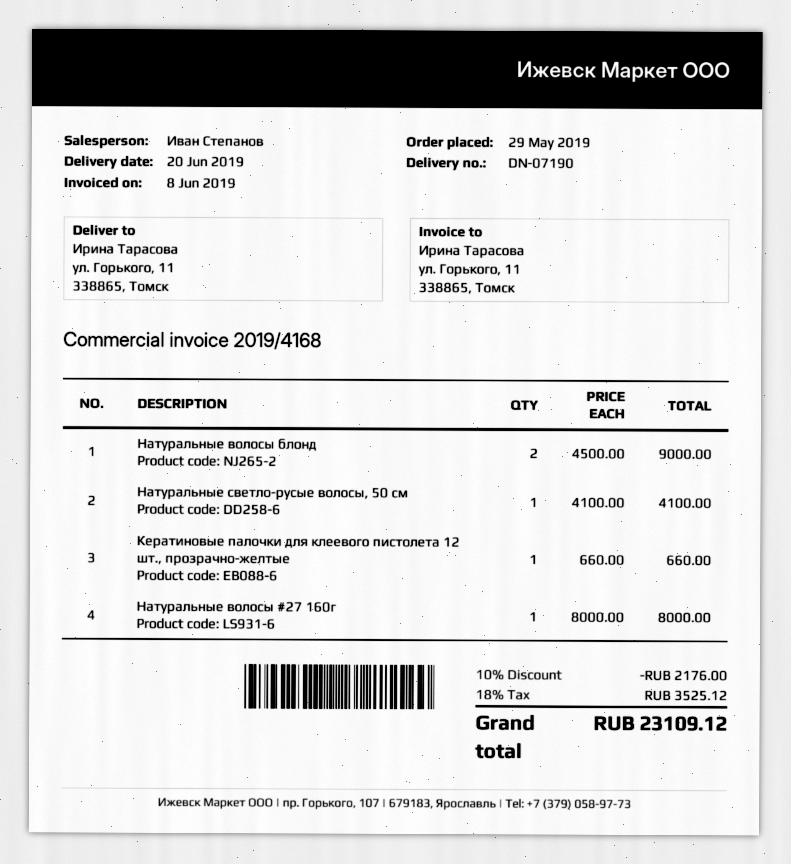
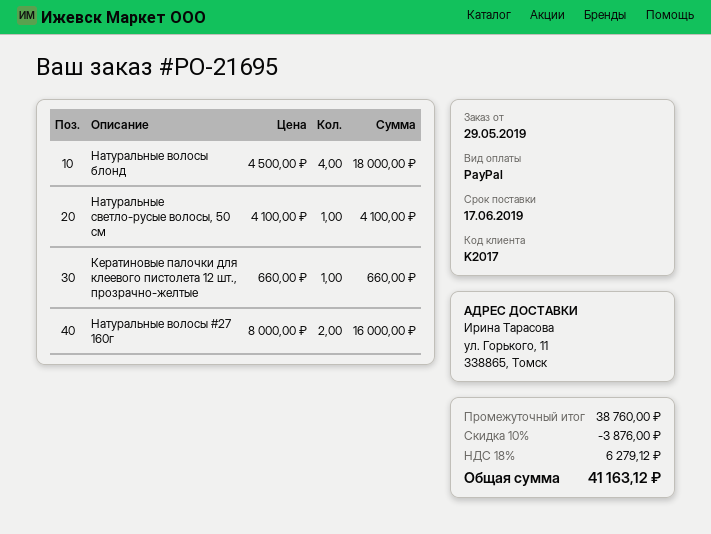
delivery date: 2019-06-20 -> 2019-06-17
Натуральные волосы блонд: 2 x 4500.00 = 9000.00 -> 4 x 4500.00 = 18000.00
Натуральные волосы #27 160г: 1 x 8000.00 = 8000.00 -> 2 x 8000.00 = 16000.00
discount: 10% = 2176.00 -> 10% = 3876.00
tax: 18% = 3525.12 -> 18% = 6279.12
total: 23109.12 -> 41163.12

